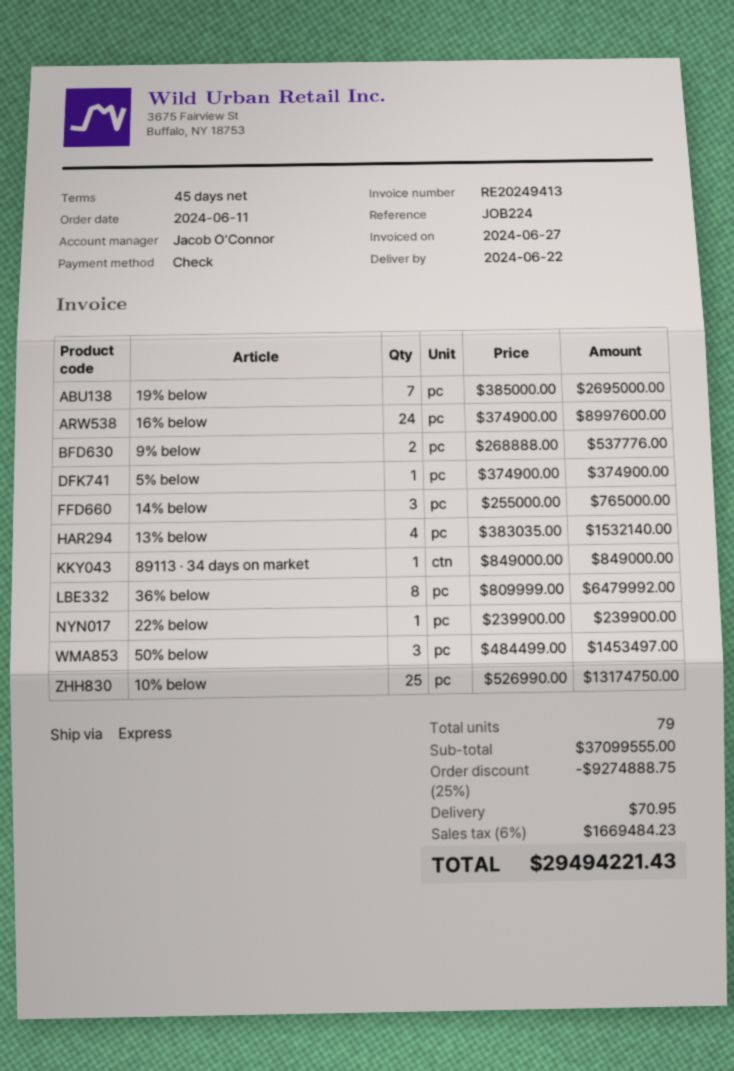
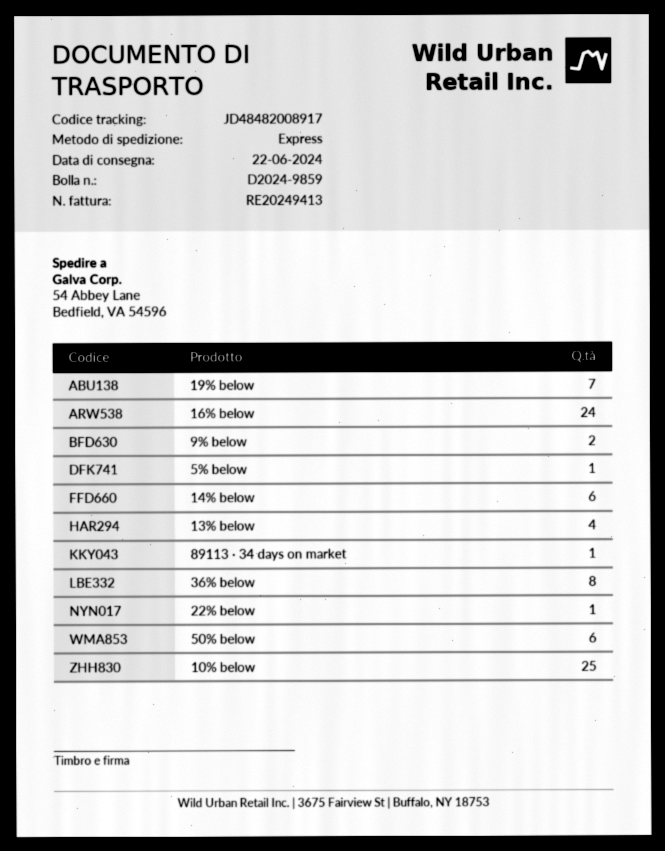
14% below: 3 -> 6
50% below: 3 -> 6

